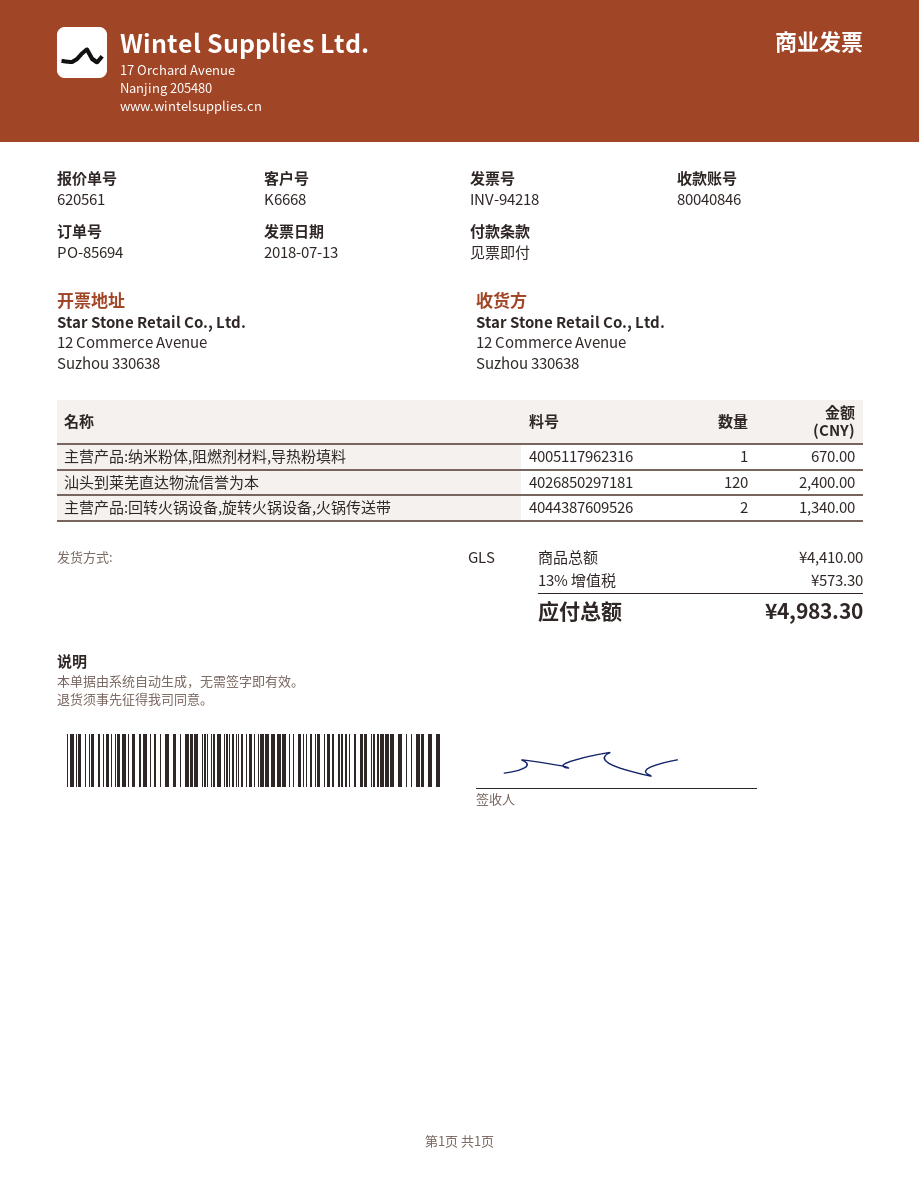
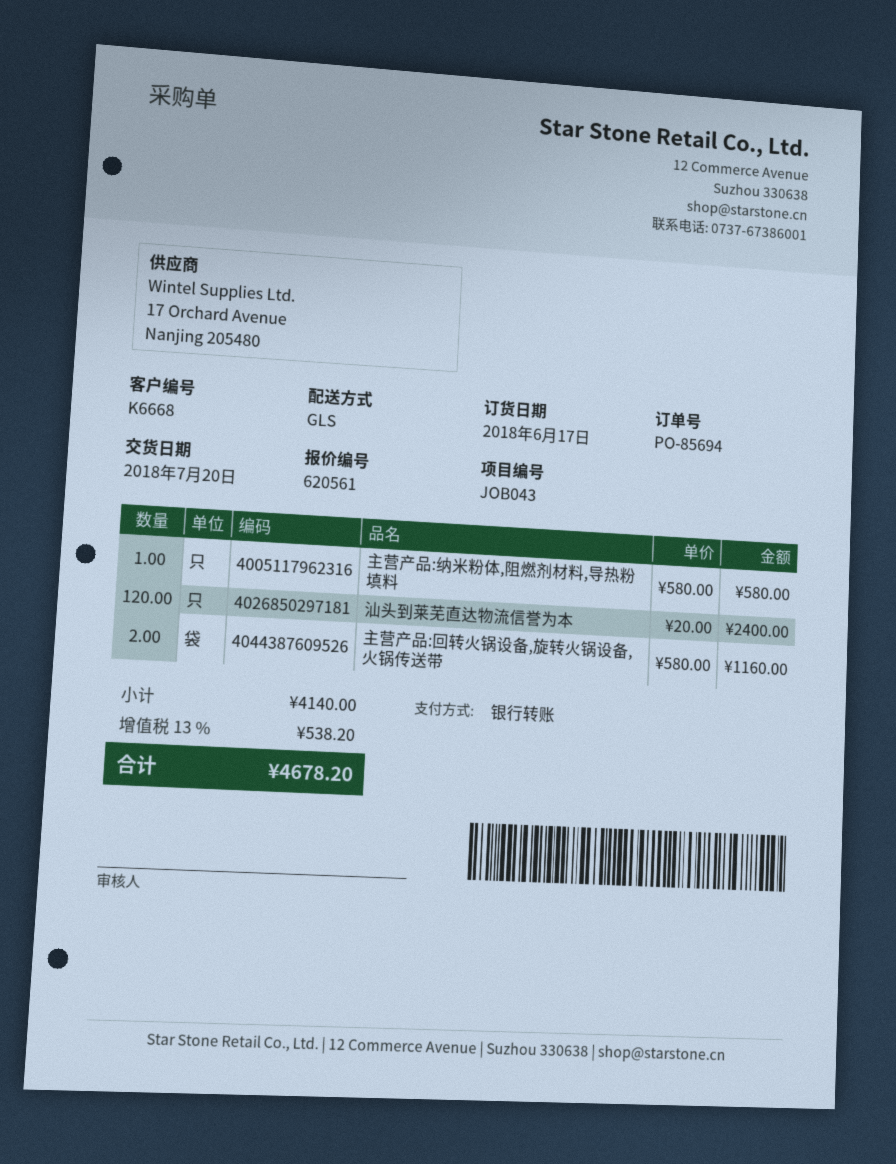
主营产品:纳米粉体,阻燃剂材料,导热粉填料: 1 for 670.00 -> 1 for 580.00
主营产品:回转火锅设备,旋转火锅设备,火锅传送带: 2 for 1340.00 -> 2 for 1160.00
subtotal: 4410.00 -> 4140.00
tax: 13% = 573.30 -> 13% = 538.20
total: 4983.30 -> 4678.20

